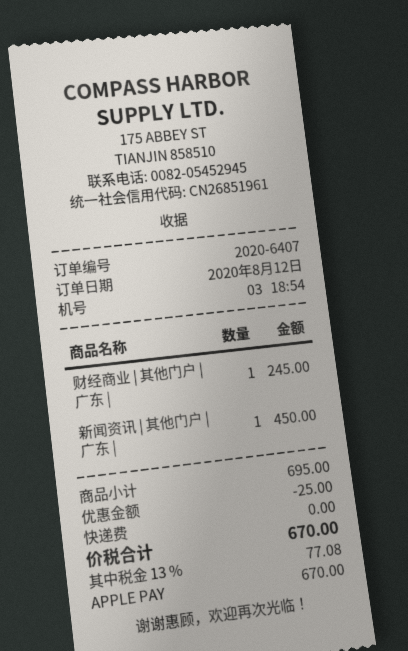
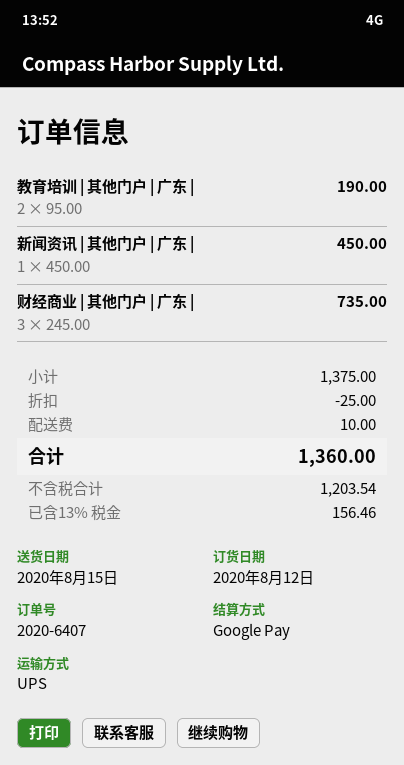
payment method: Apple Pay -> Google Pay
财经商业 | 其他门户 | 广东 |: 1 for 245.00 -> 3 for 735.00
教育培训 | 其他门户 | 广东 |: none -> 2 for 190.00
subtotal: 695.00 -> 1375.00
shipping: 0.00 -> 10.00
tax: 13% = 77.08 -> 13% = 156.46
total: 670.00 -> 1360.00

